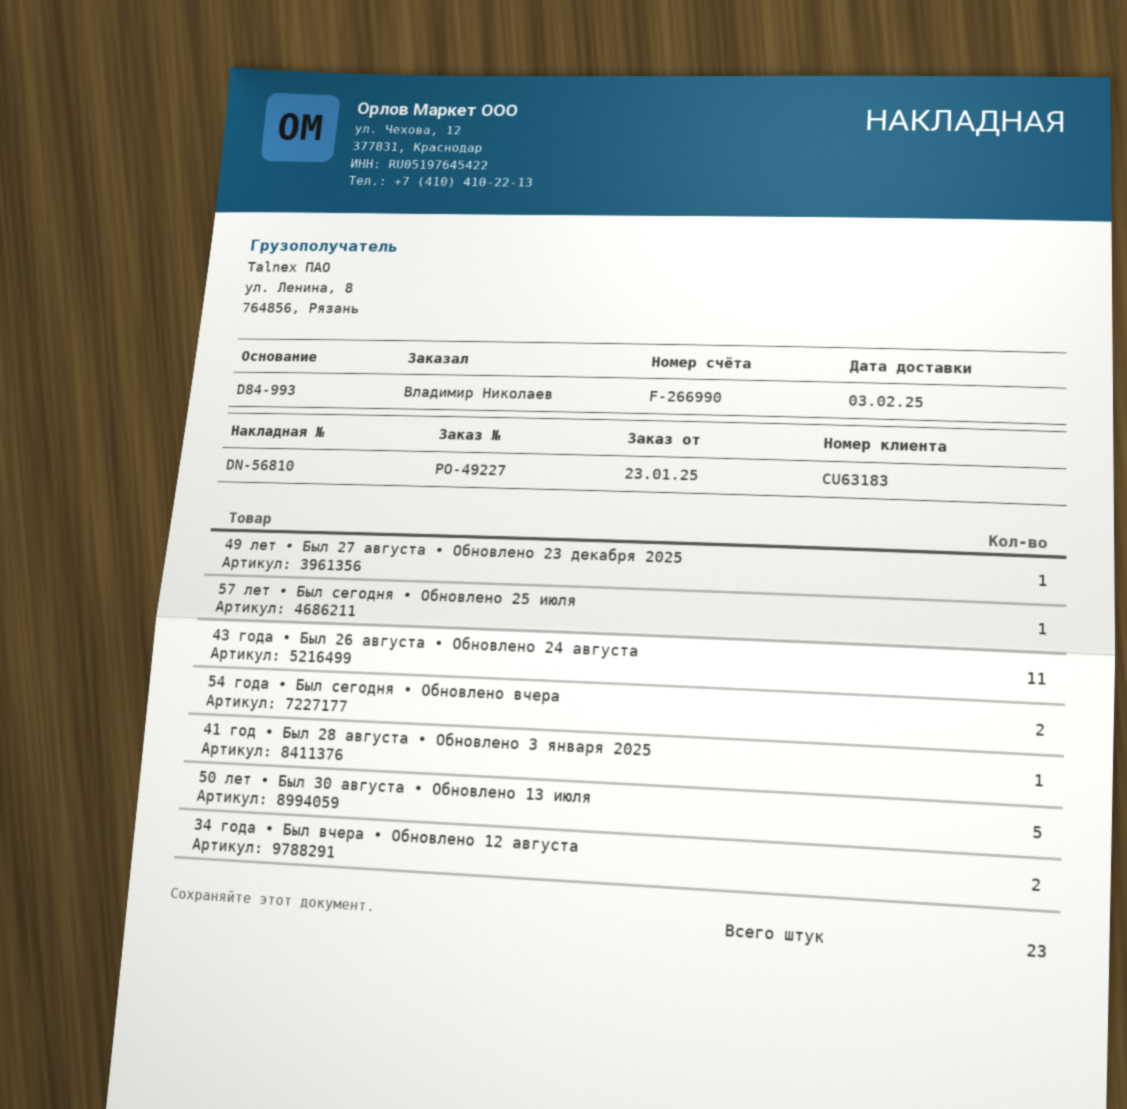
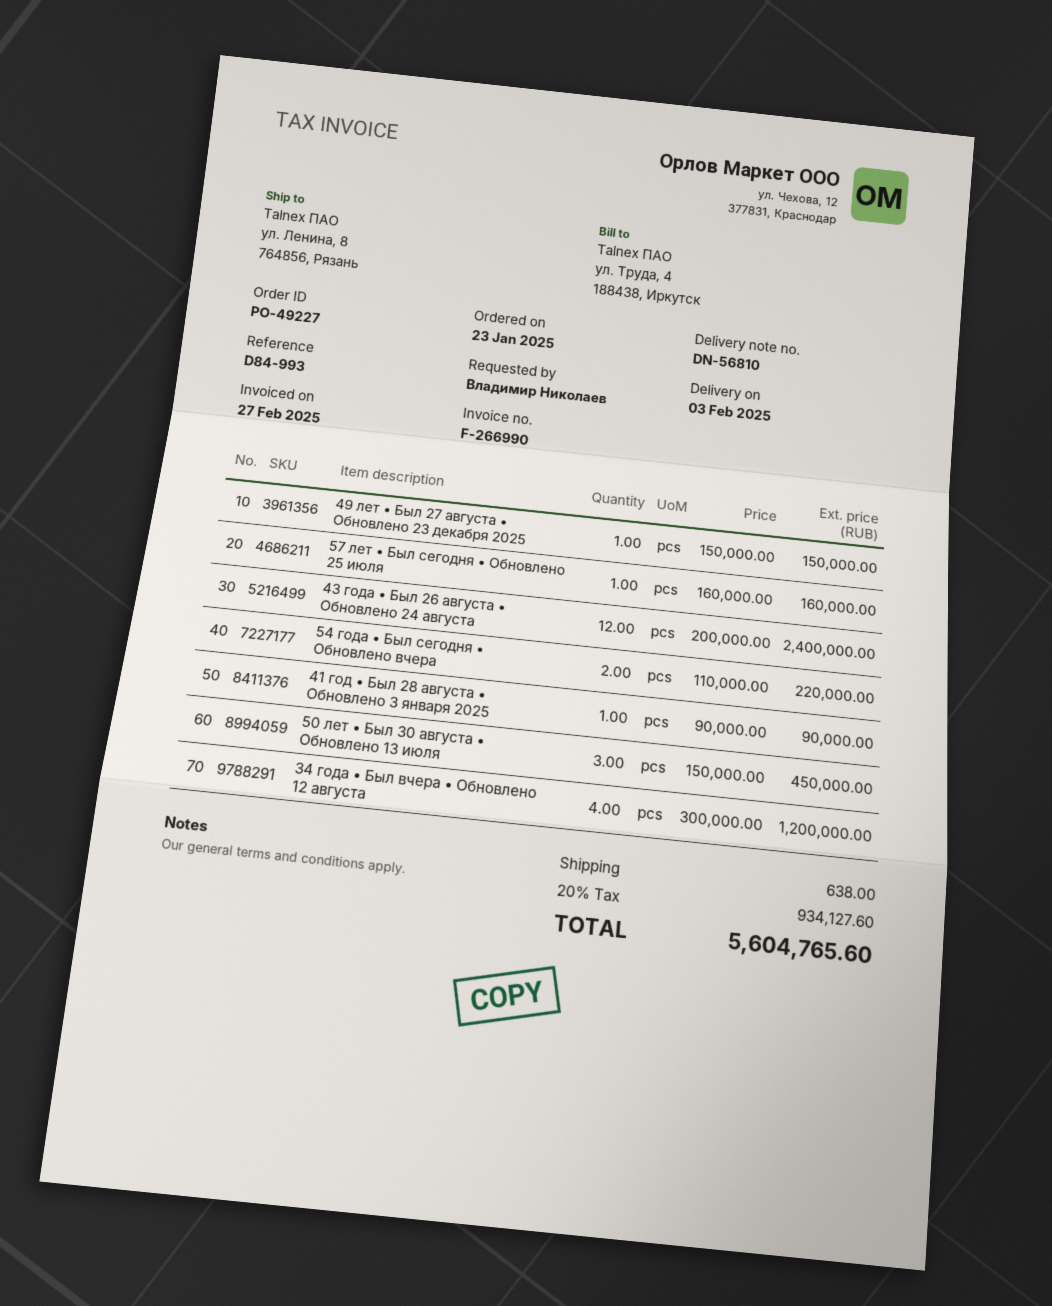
43 года • Был 26 августа • Обновлено 24 августа: 11 -> 12
50 лет • Был 30 августа • Обновлено 13 июля: 5 -> 3
34 года • Был вчера • Обновлено 12 августа: 2 -> 4

